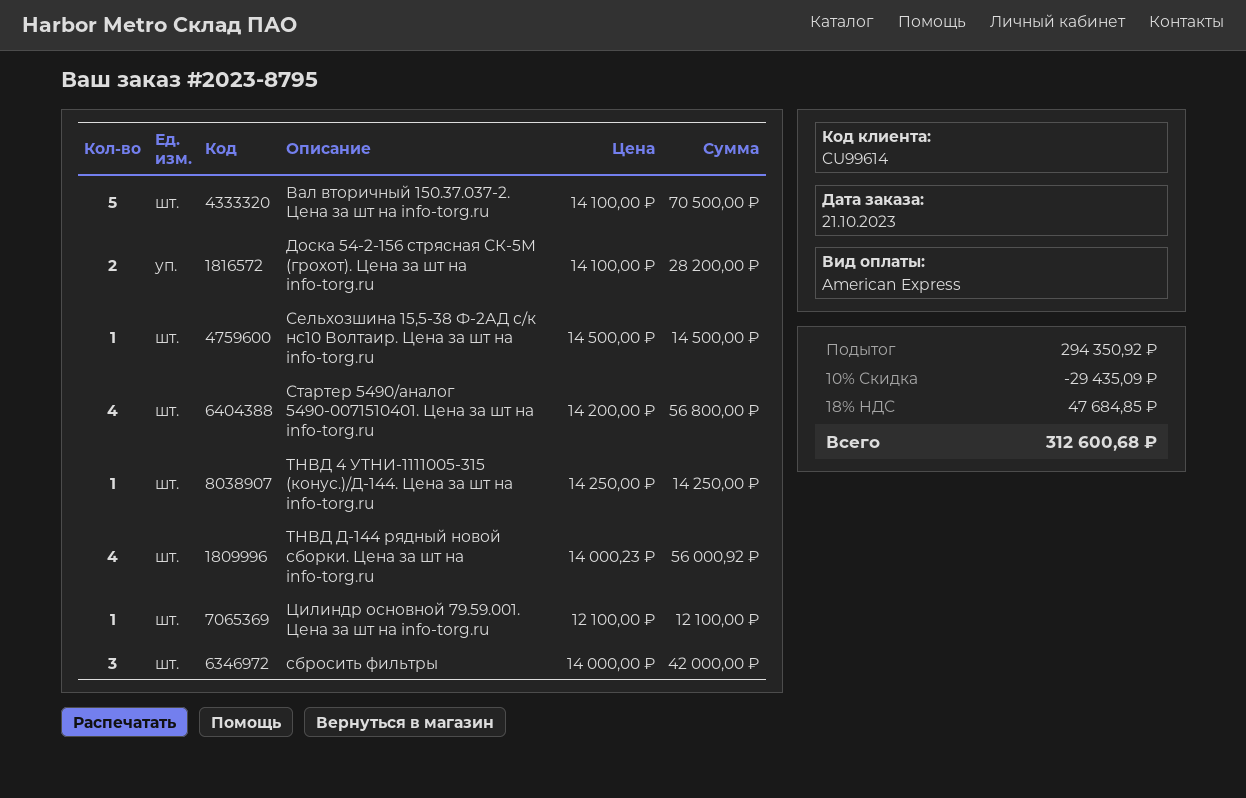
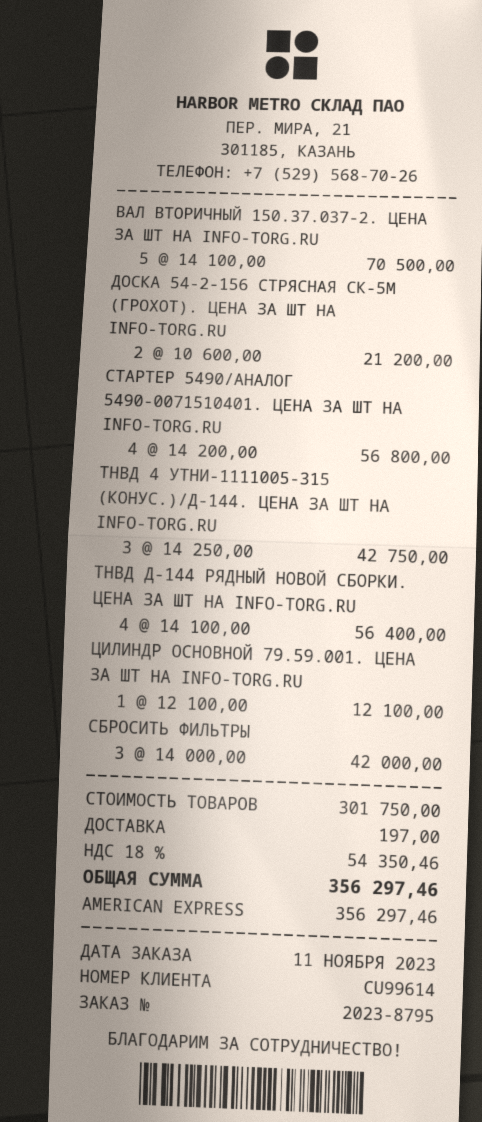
order date: 2023-10-21 -> 2023-11-11
Доска 54-2-156 стрясная СК-5М (грохот). Цена за шт на info-torg.ru: 2 x 14100.00 = 28200.00 -> 2 x 10600.00 = 21200.00
Сельхозшина 15,5-38 Ф-2АД с/к нс10 Волтаир. Цена за шт на info-torg.ru: 1 x 14500.00 = 14500.00 -> none
ТНВД 4 УТНИ-1111005-315 (конус.)/Д-144. Цена за шт на info-torg.ru: 1 x 14250.00 = 14250.00 -> 3 x 14250.00 = 42750.00
ТНВД Д-144 рядный новой сборки. Цена за шт на info-torg.ru: 4 x 14000.23 = 56000.92 -> 4 x 14100.00 = 56400.00
subtotal: 294350.92 -> 301750.00
discount: 10% = 29435.09 -> none
shipping: none -> 197.00
tax: 18% = 47684.85 -> 18% = 54350.46
total: 312600.68 -> 356297.46

